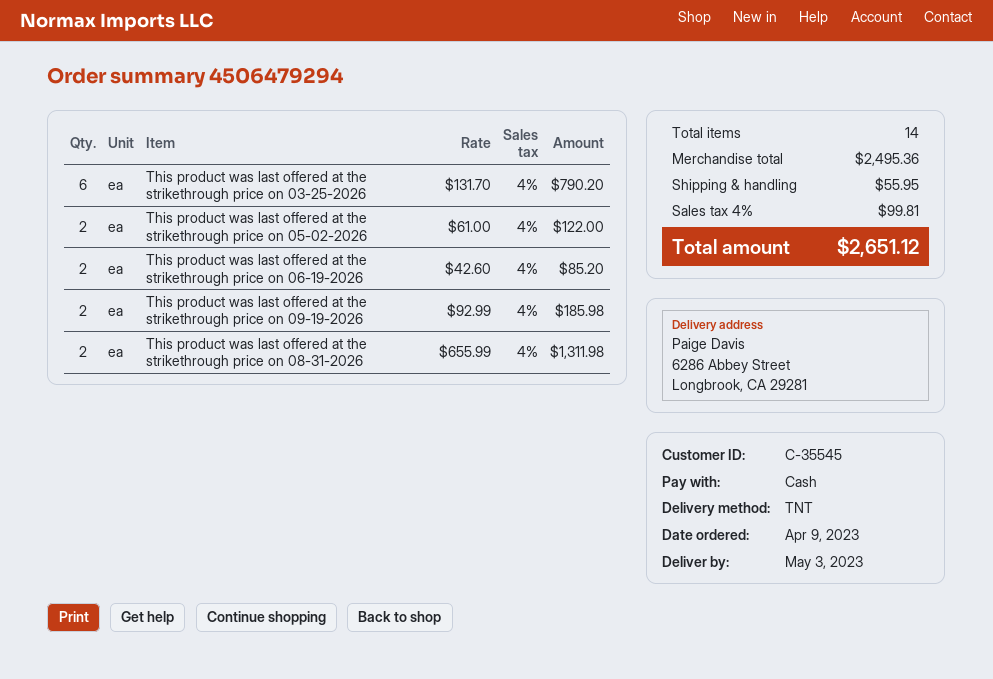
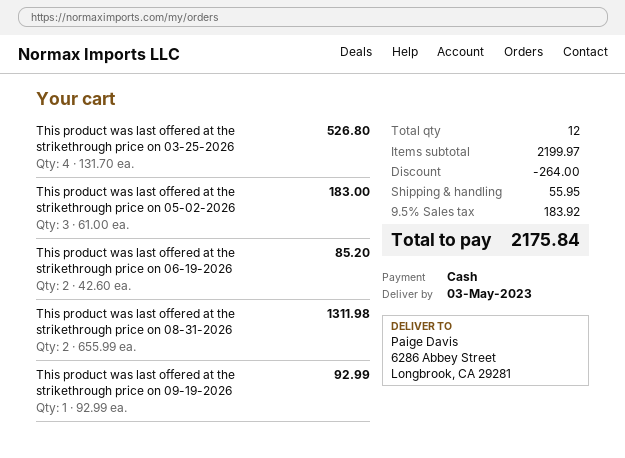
This product was last offered at the strikethrough price on 03-25-2026: 6 x 131.70 = 790.20 -> 4 x 131.70 = 526.80
This product was last offered at the strikethrough price on 05-02-2026: 2 x 61.00 = 122.00 -> 3 x 61.00 = 183.00
This product was last offered at the strikethrough price on 09-19-2026: 2 x 92.99 = 185.98 -> 1 x 92.99 = 92.99
total quantity: 14 -> 12
subtotal: 2495.36 -> 2199.97
discount: none -> 264.00
tax: 4% = 99.81 -> 9.5% = 183.92
total: 2651.12 -> 2175.84

